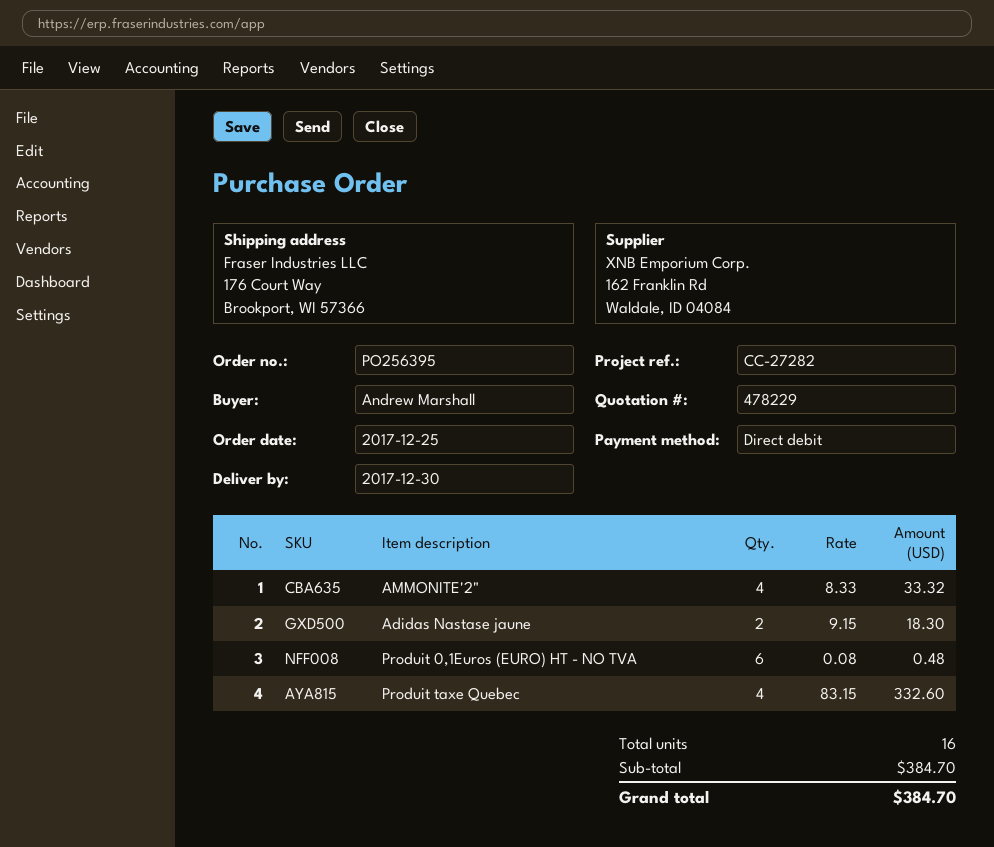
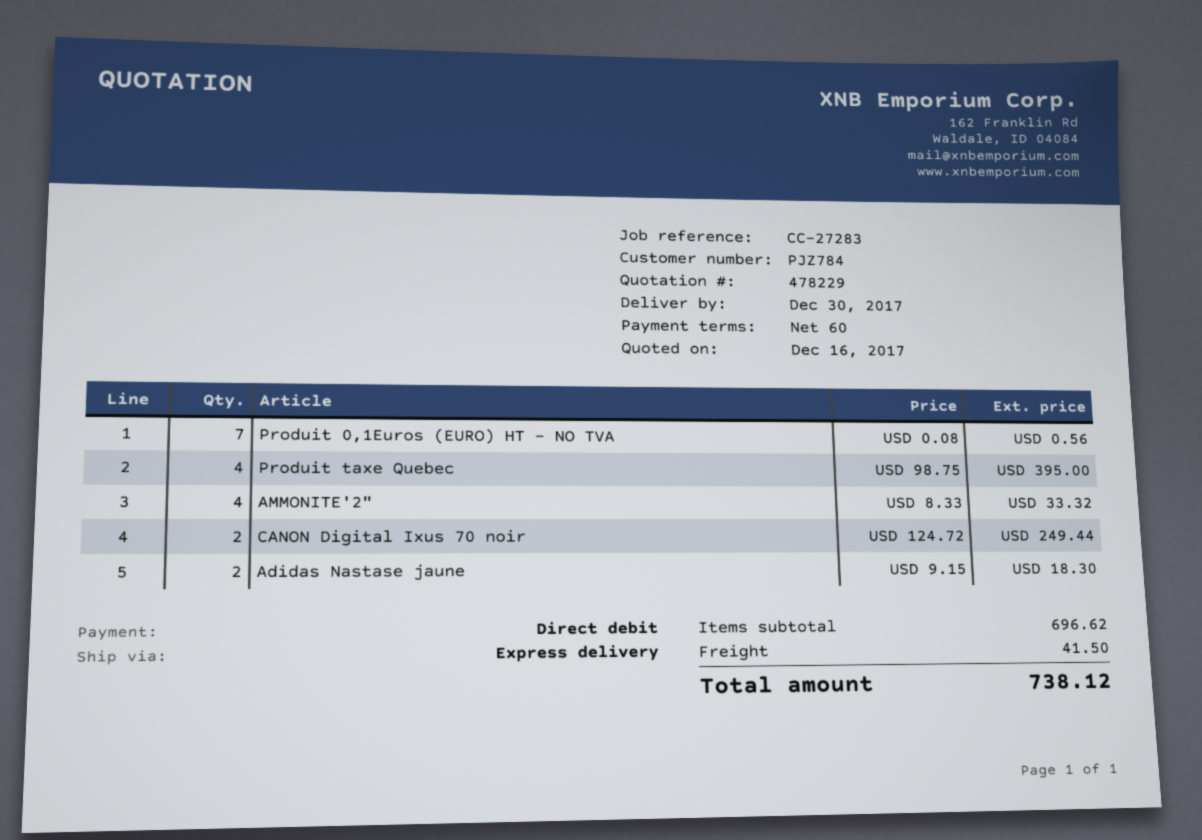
reference: CC-27282 -> CC-27283
Produit 0,1Euros (EURO) HT - NO TVA: 6 x 0.08 = 0.48 -> 7 x 0.08 = 0.56
Produit taxe Quebec: 4 x 83.15 = 332.60 -> 4 x 98.75 = 395.00
CANON Digital Ixus 70 noir: none -> 2 x 124.72 = 249.44
subtotal: 384.70 -> 696.62
shipping: none -> 41.50
total: 384.70 -> 738.12

